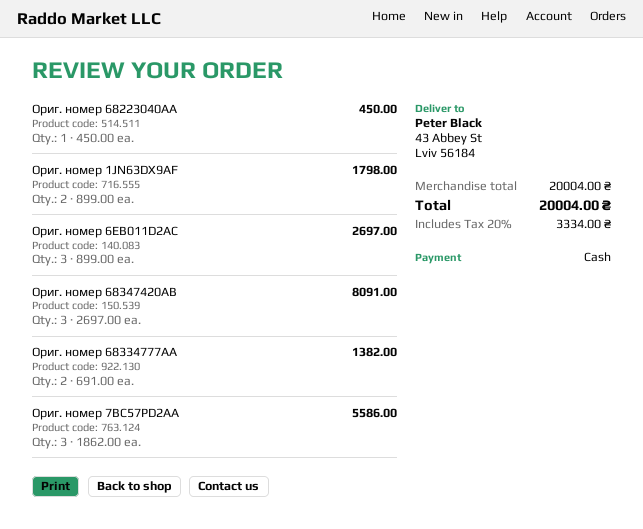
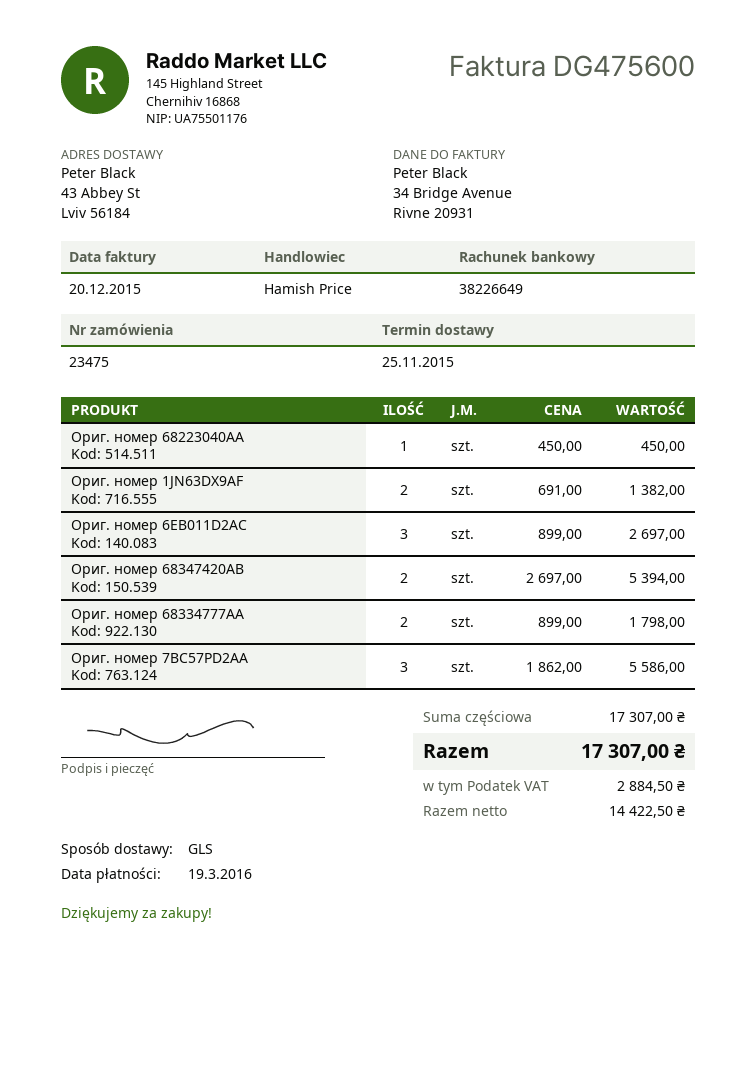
Ориг. номер 1JN63DX9AF: 2 x 899.00 = 1798.00 -> 2 x 691.00 = 1382.00
Ориг. номер 68347420AB: 3 x 2697.00 = 8091.00 -> 2 x 2697.00 = 5394.00
Ориг. номер 68334777AA: 2 x 691.00 = 1382.00 -> 2 x 899.00 = 1798.00
subtotal: 20004.00 -> 17307.00
tax: 3334.00 -> 2884.50
total: 20004.00 -> 17307.00

